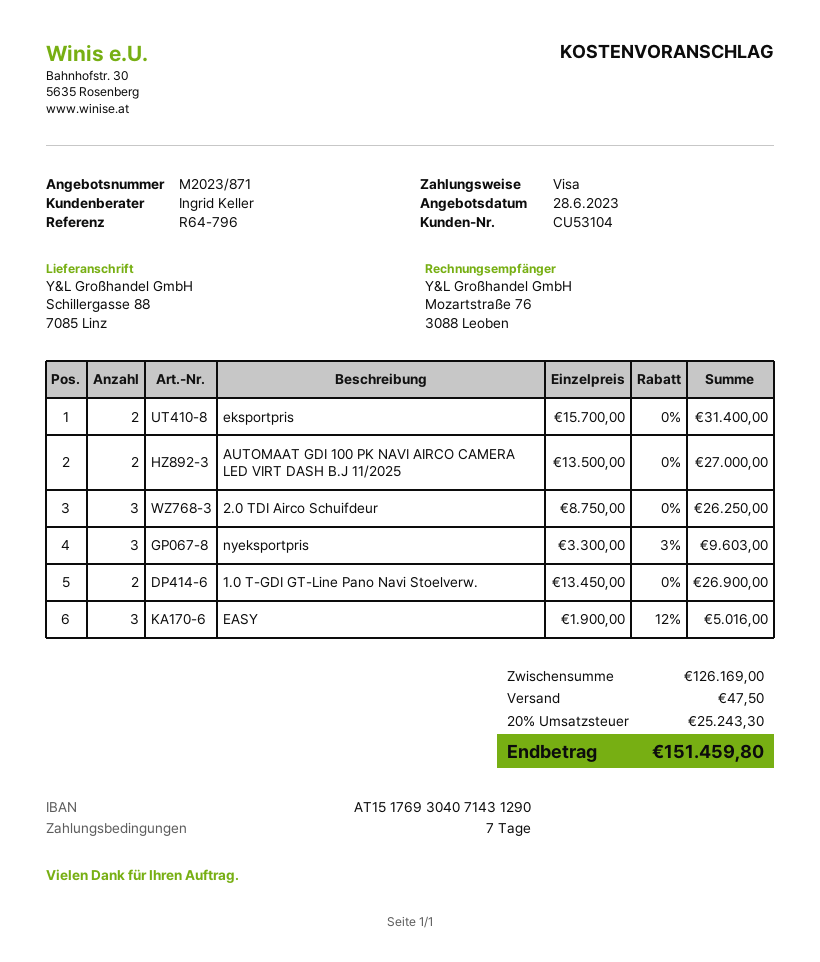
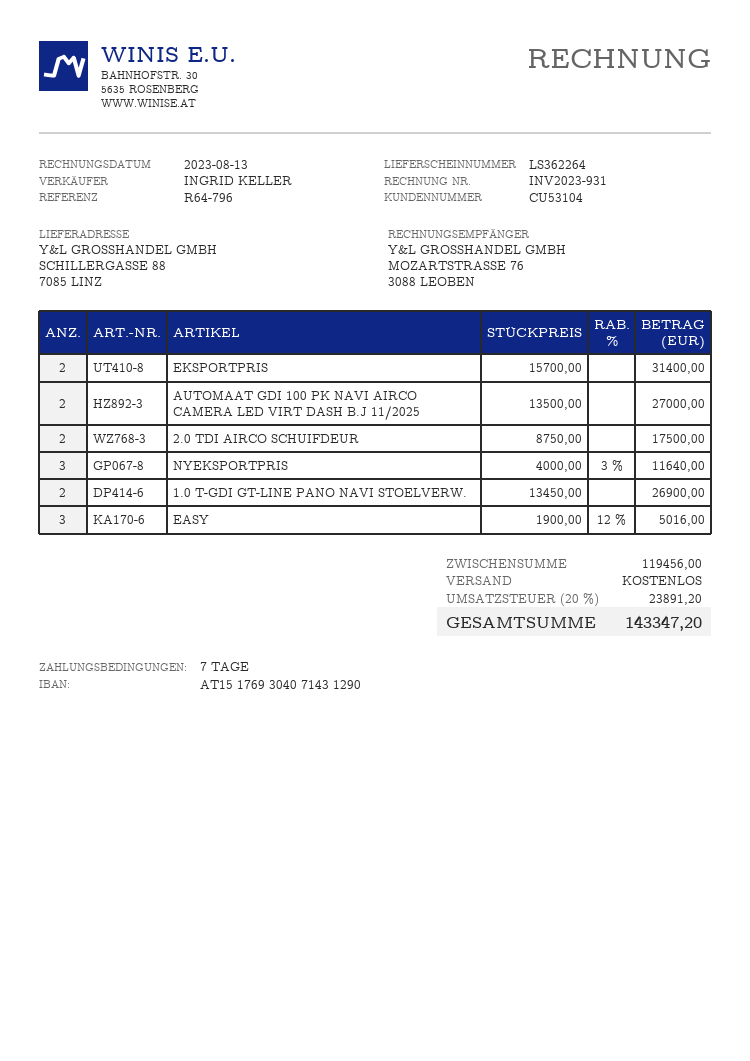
2.0 TDI Airco Schuifdeur: 3 x 8750.00 = 26250.00 -> 2 x 8750.00 = 17500.00
nyeksportpris: 3 x 3300.00 - 3% = 9603.00 -> 3 x 4000.00 - 3% = 11640.00
subtotal: 126169.00 -> 119456.00
shipping: 47.50 -> 0.00
tax: 20% = 25243.30 -> 20% = 23891.20
total: 151459.80 -> 143347.20

